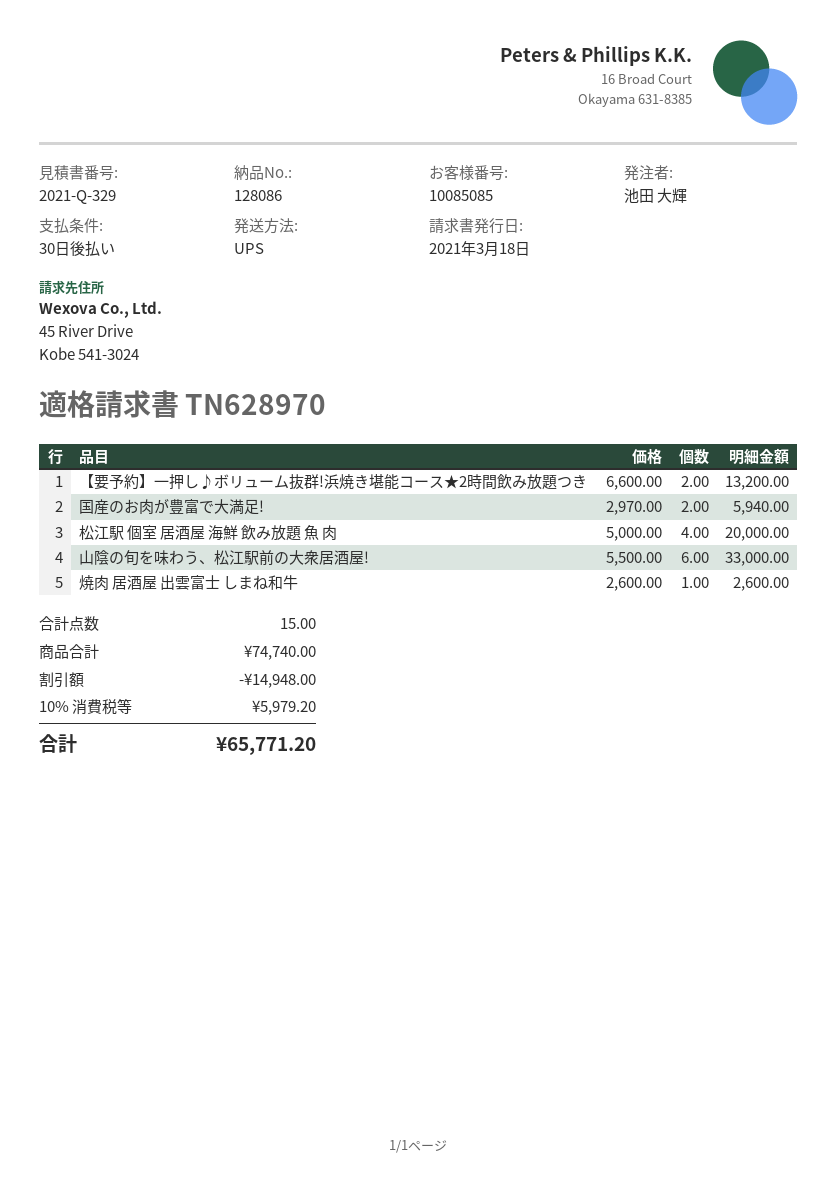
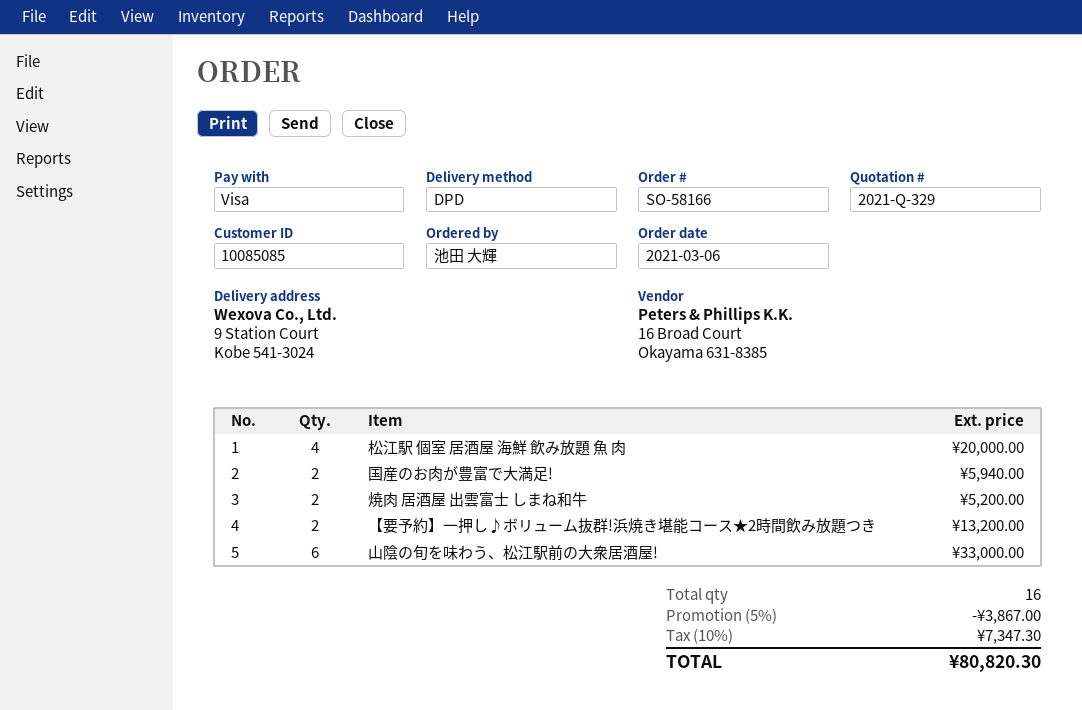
shipping method: UPS -> DPD
焼肉 居酒屋 出雲富士 しまね和牛: 1 for 2600.00 -> 2 for 5200.00
total quantity: 15 -> 16
discount: 14948.00 -> 3867.00
tax: 10% = 5979.20 -> 10% = 7347.30
total: 65771.20 -> 80820.30

